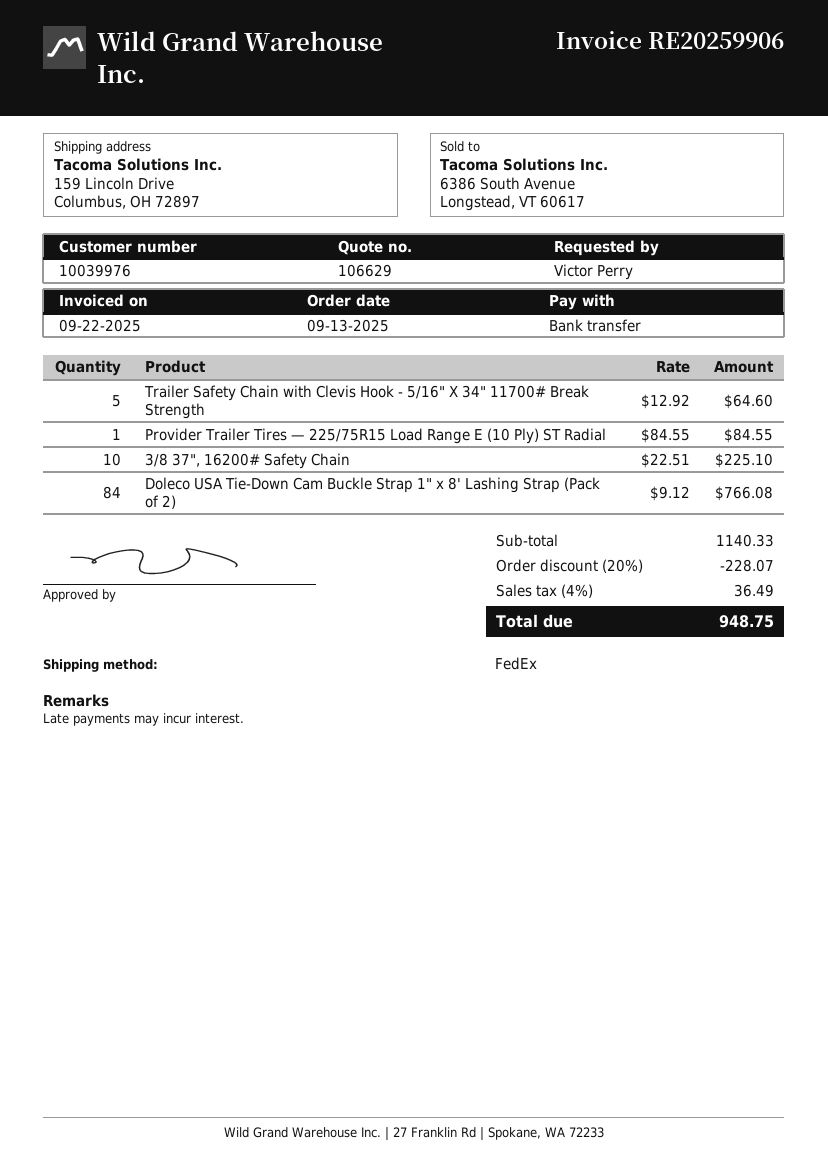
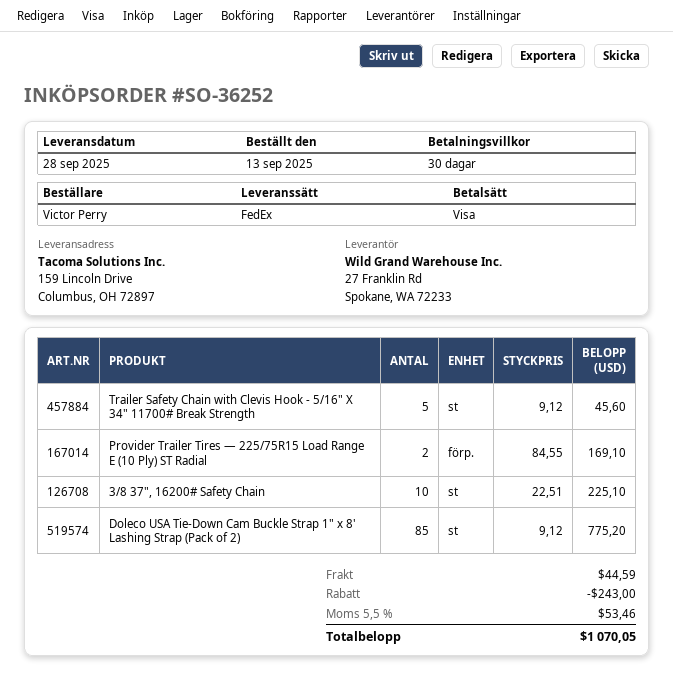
payment method: bank transfer -> Visa
Trailer Safety Chain with Clevis Hook - 5/16" X 34" 11700# Break Strength: 5 x 12.92 = 64.60 -> 5 x 9.12 = 45.60
Provider Trailer Tires — 225/75R15 Load Range E (10 Ply) ST Radial: 1 x 84.55 = 84.55 -> 2 x 84.55 = 169.10
Doleco USA Tie-Down Cam Buckle Strap 1" x 8' Lashing Strap (Pack of 2): 84 x 9.12 = 766.08 -> 85 x 9.12 = 775.20
discount: 228.07 -> 243.00
shipping: none -> 44.59
tax: 4% = 36.49 -> 5.5% = 53.46
total: 948.75 -> 1070.05

